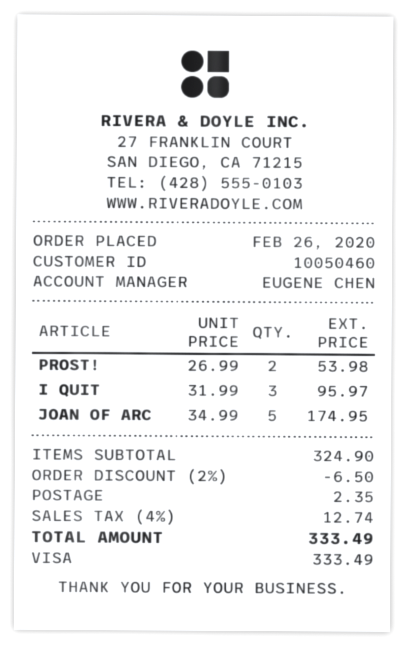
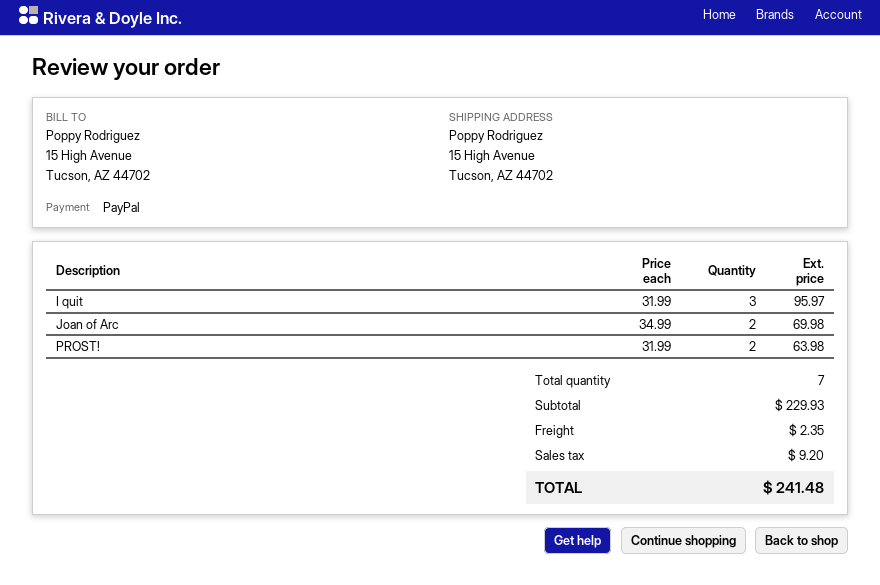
payment method: Visa -> PayPal
PROST!: 2 x 26.99 = 53.98 -> 2 x 31.99 = 63.98
JOAN OF ARC: 5 x 34.99 = 174.95 -> 2 x 34.99 = 69.98
subtotal: 324.90 -> 229.93
discount: 2% = 6.50 -> none
tax: 12.74 -> 9.20
total: 333.49 -> 241.48

